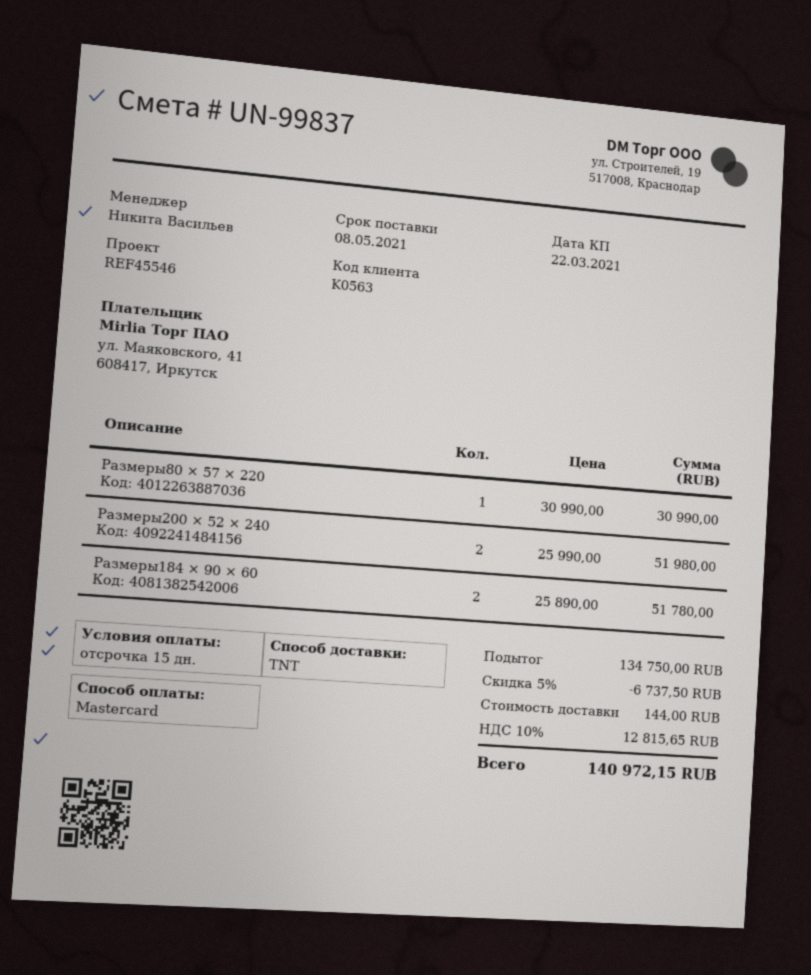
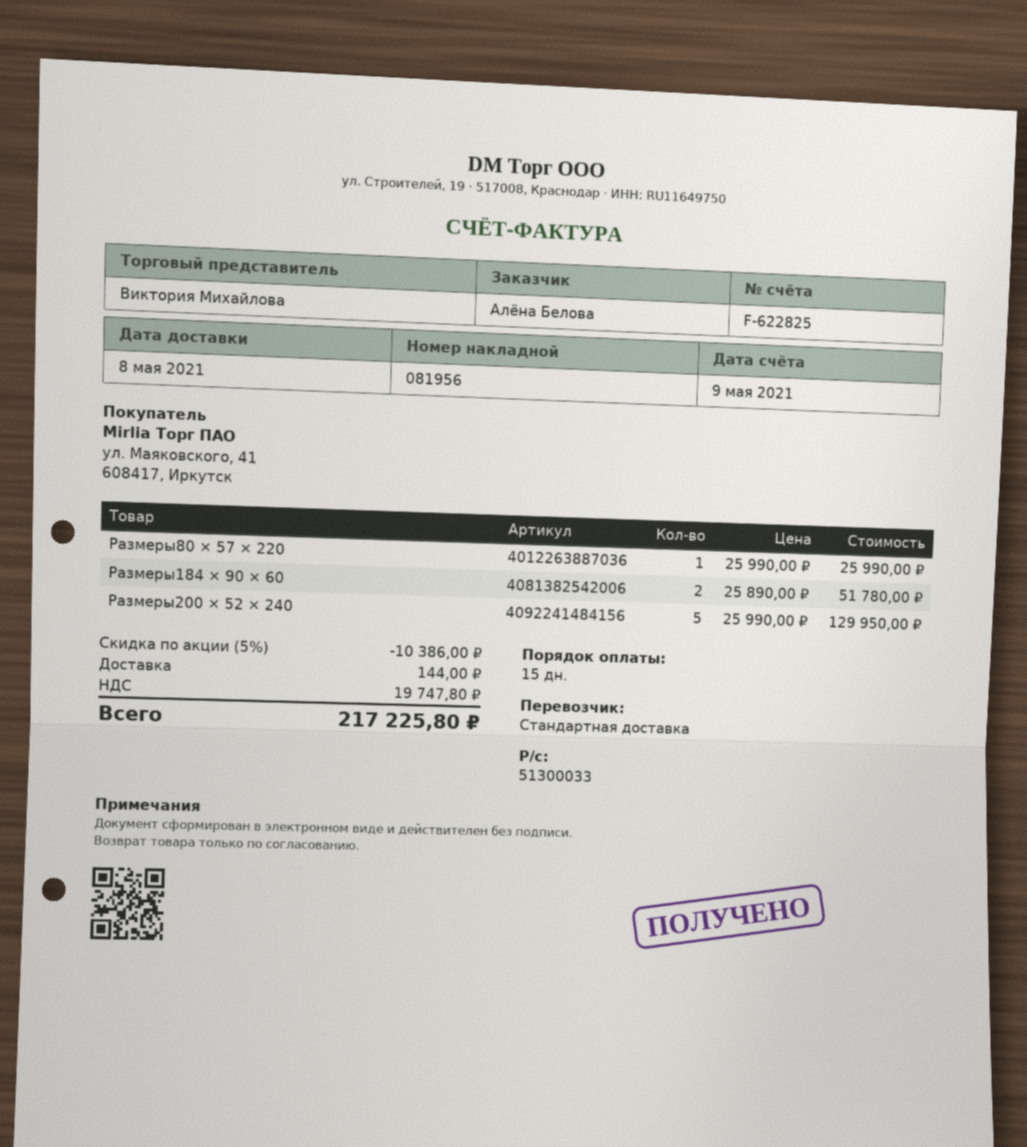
sales rep: Никита Васильев -> Виктория Михайлова
shipping method: TNT -> standard
Размеры80 × 57 × 220: 1 x 30990.00 = 30990.00 -> 1 x 25990.00 = 25990.00
Размеры200 × 52 × 240: 2 x 25990.00 = 51980.00 -> 5 x 25990.00 = 129950.00
discount: 5% = 6737.50 -> 5% = 10386.00
tax: 12815.65 -> 19747.80
total: 140972.15 -> 217225.80

